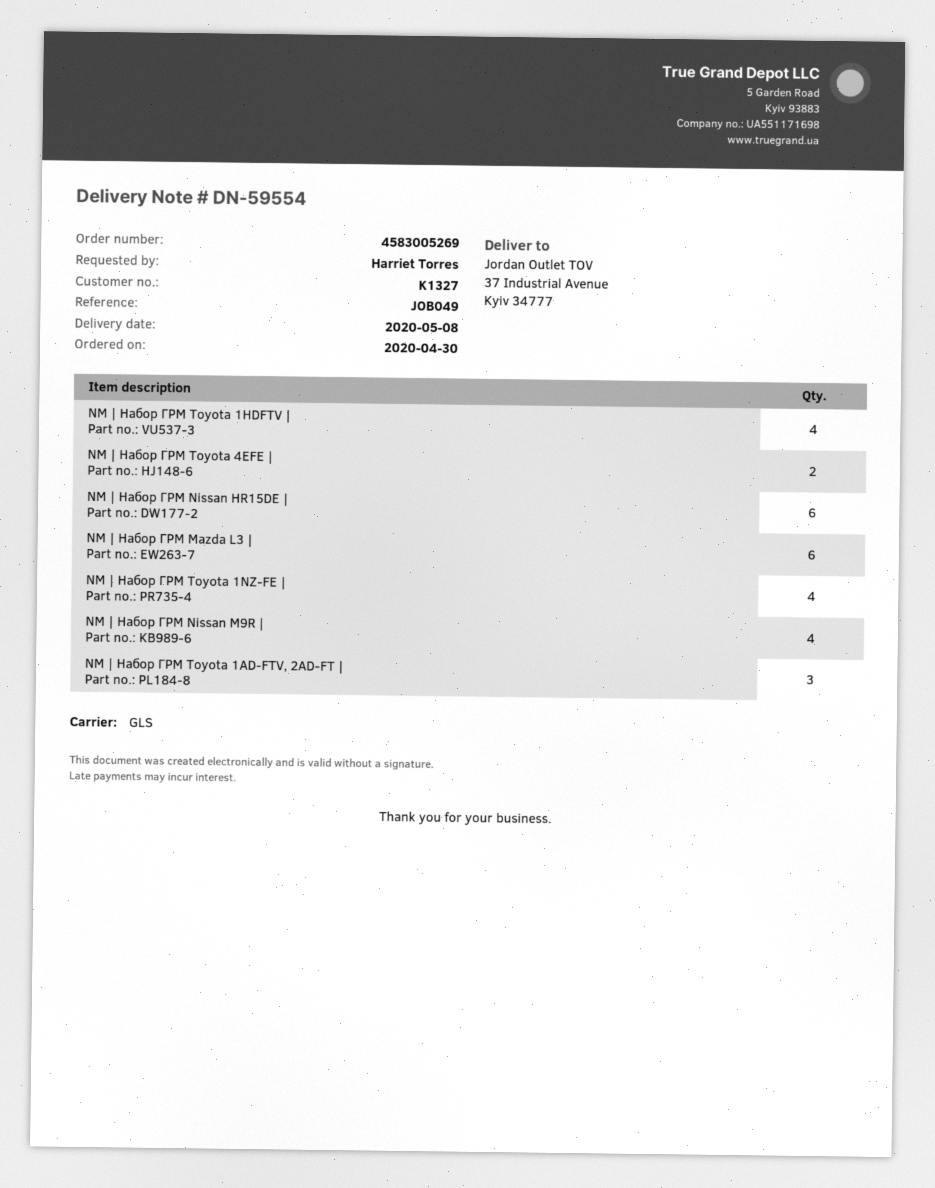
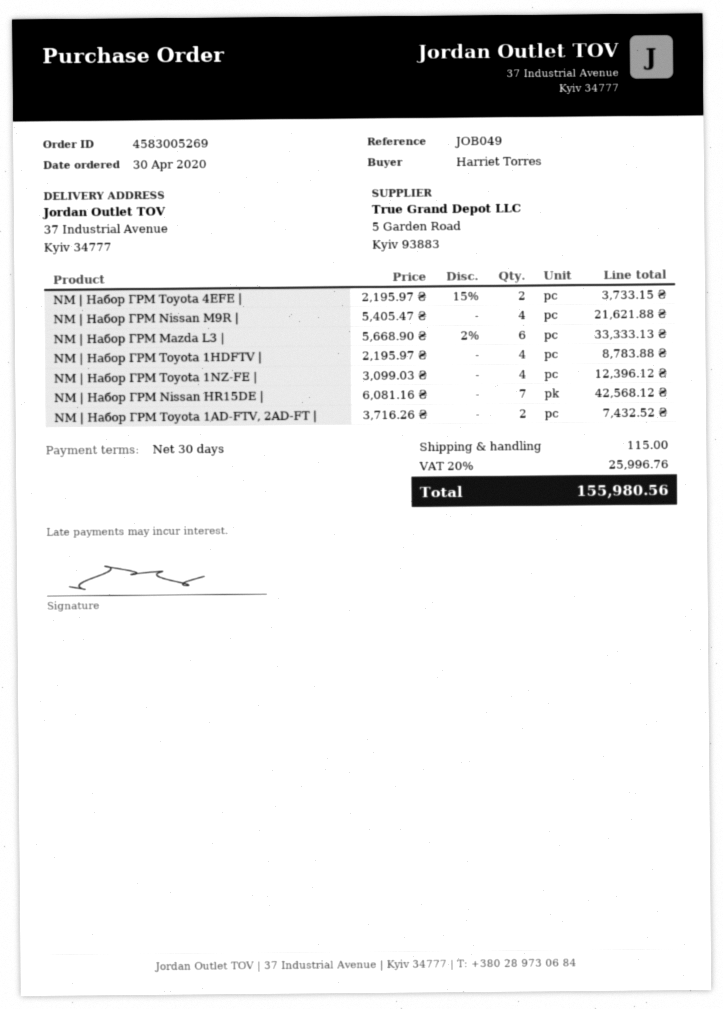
NM | Набор ГРМ Nissan HR15DE |: 6 -> 7
NM | Набор ГРМ Toyota 1AD-FTV, 2AD-FT |: 3 -> 2

